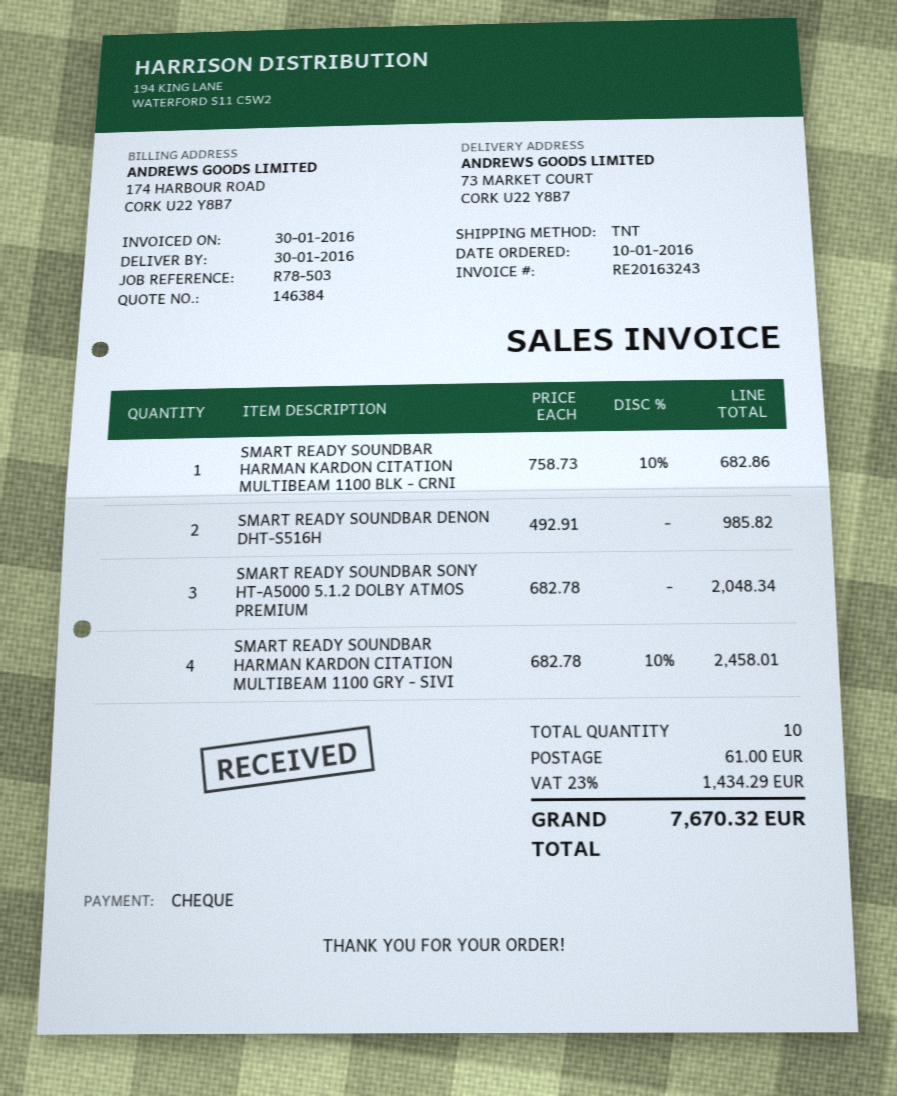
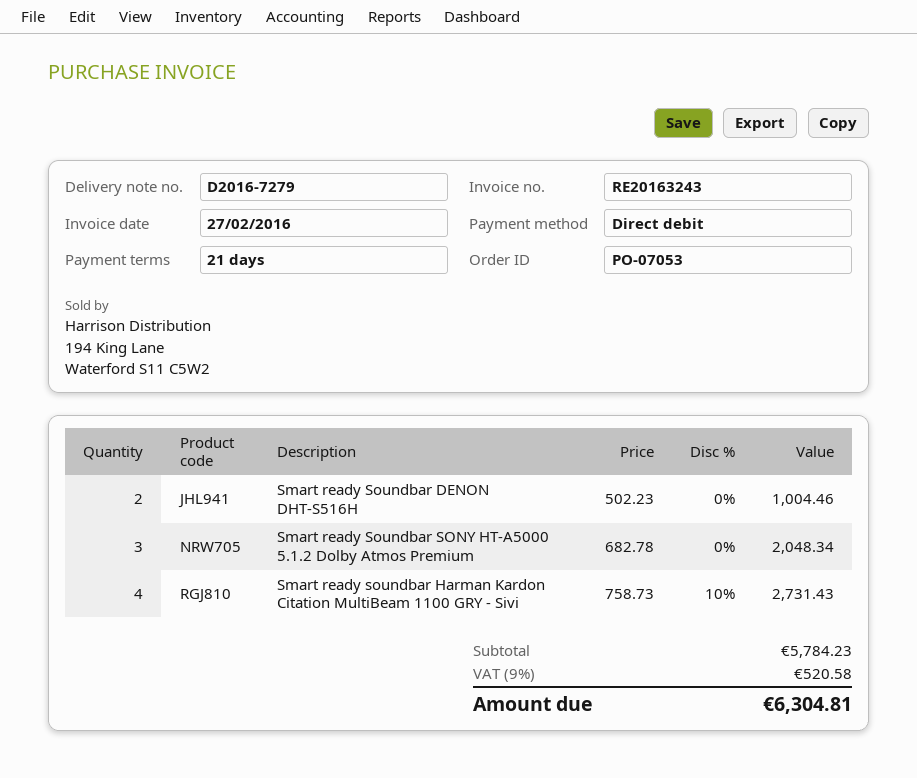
invoice date: 2016-01-30 -> 2016-02-27
payment method: cheque -> direct debit
SMART READY SOUNDBAR HARMAN KARDON CITATION MULTIBEAM 1100 BLK - CRNI: 1 x 758.73 - 10% = 682.86 -> none
SMART READY SOUNDBAR DENON DHT-S516H: 2 x 492.91 = 985.82 -> 2 x 502.23 = 1004.46
SMART READY SOUNDBAR HARMAN KARDON CITATION MULTIBEAM 1100 GRY - SIVI: 4 x 682.78 - 10% = 2458.01 -> 4 x 758.73 - 10% = 2731.43
shipping: 61.00 -> none
tax: 23% = 1434.29 -> 9% = 520.58
total: 7670.32 -> 6304.81

